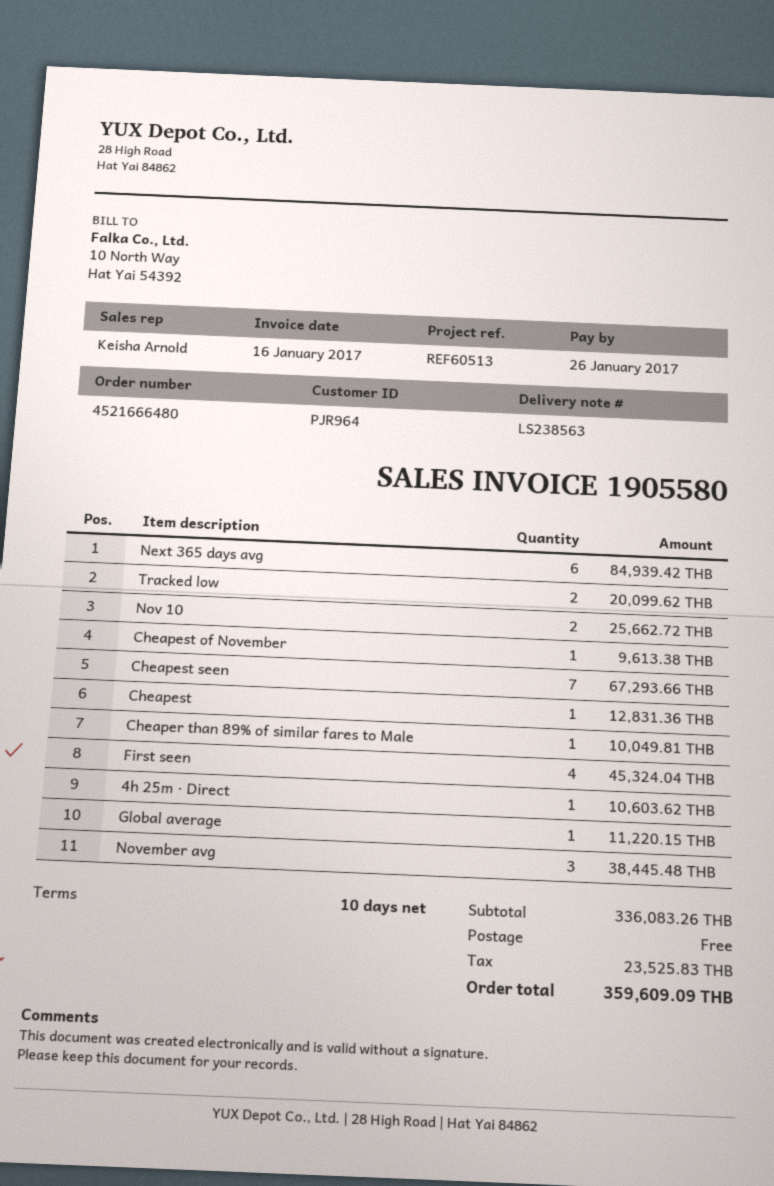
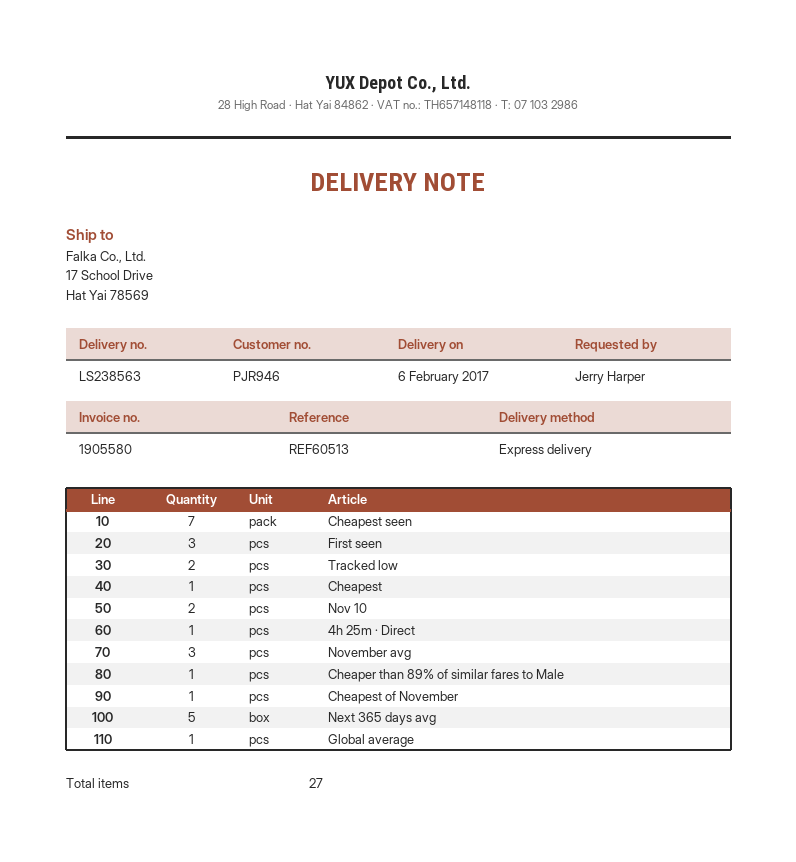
customer number: PJR964 -> PJR946
Next 365 days avg: 6 -> 5
First seen: 4 -> 3

